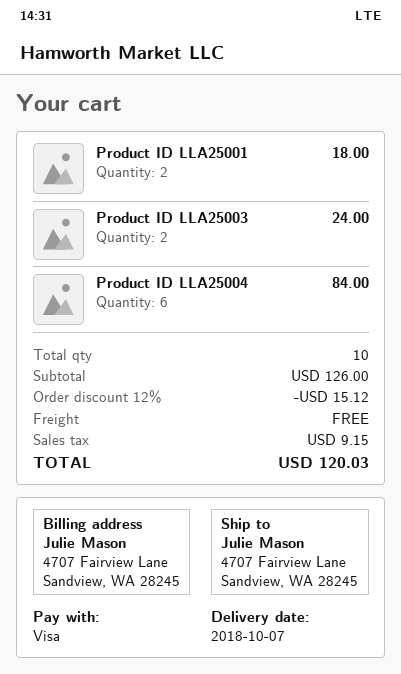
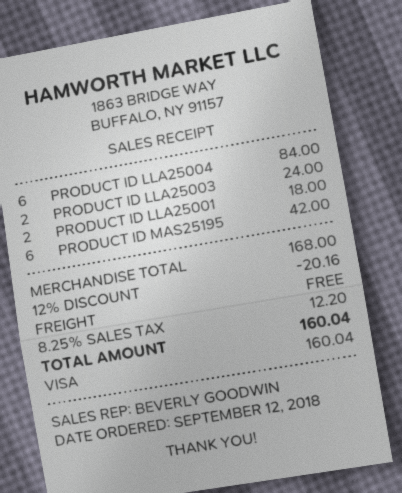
PRODUCT ID MAS25195: none -> 6 for 42.00
subtotal: 126.00 -> 168.00
discount: 12% = 15.12 -> 12% = 20.16
tax: 9.15 -> 12.20
total: 120.03 -> 160.04

